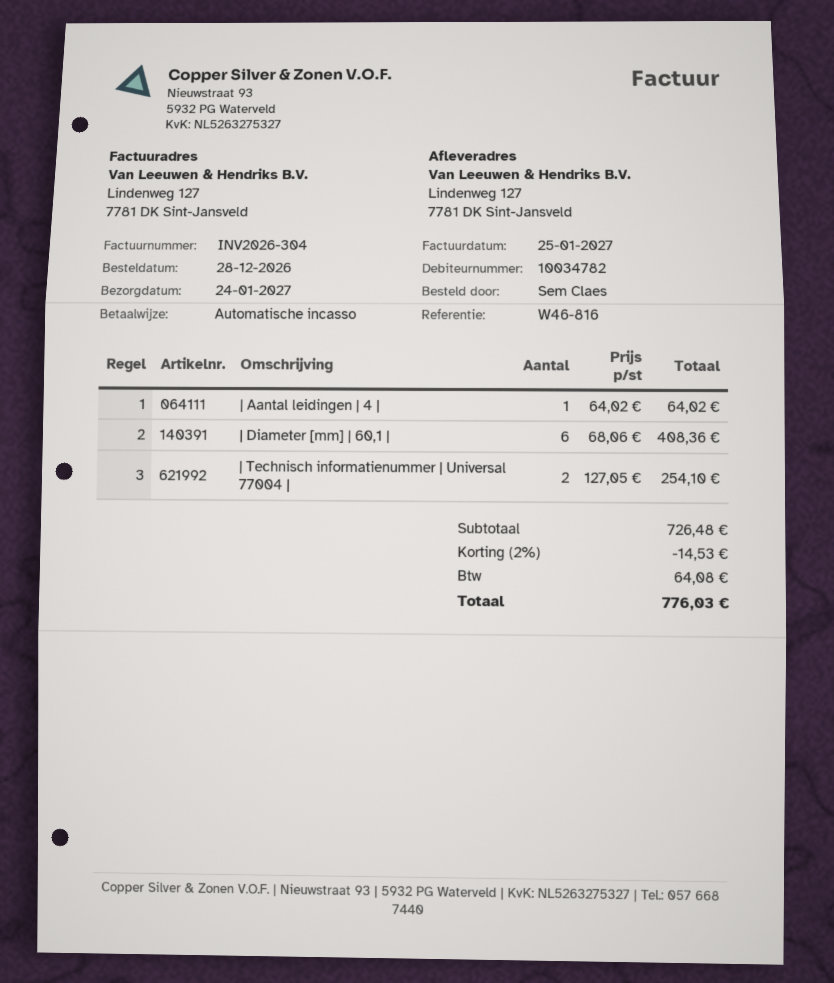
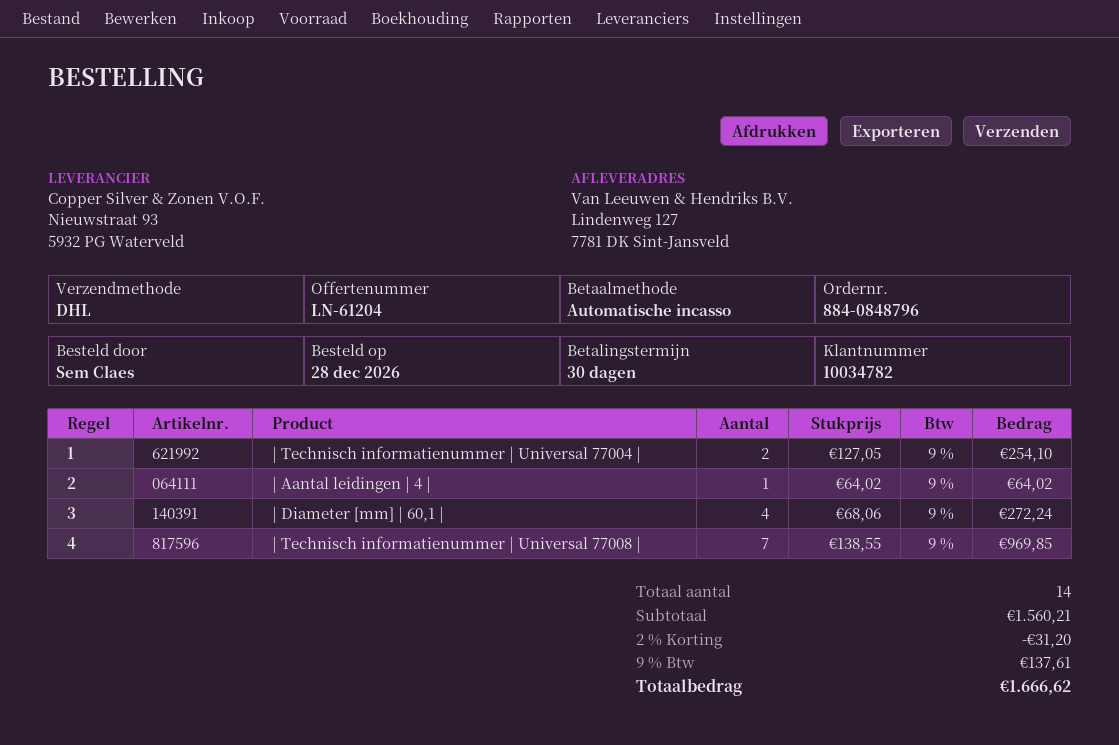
| Diameter [mm] | 60,1 |: 6 x 68.06 = 408.36 -> 4 x 68.06 = 272.24
| Technisch informatienummer | Universal 77008 |: none -> 7 x 138.55 = 969.85
subtotal: 726.48 -> 1560.21
discount: 2% = 14.53 -> 2% = 31.20
tax: 64.08 -> 137.61
total: 776.03 -> 1666.62

